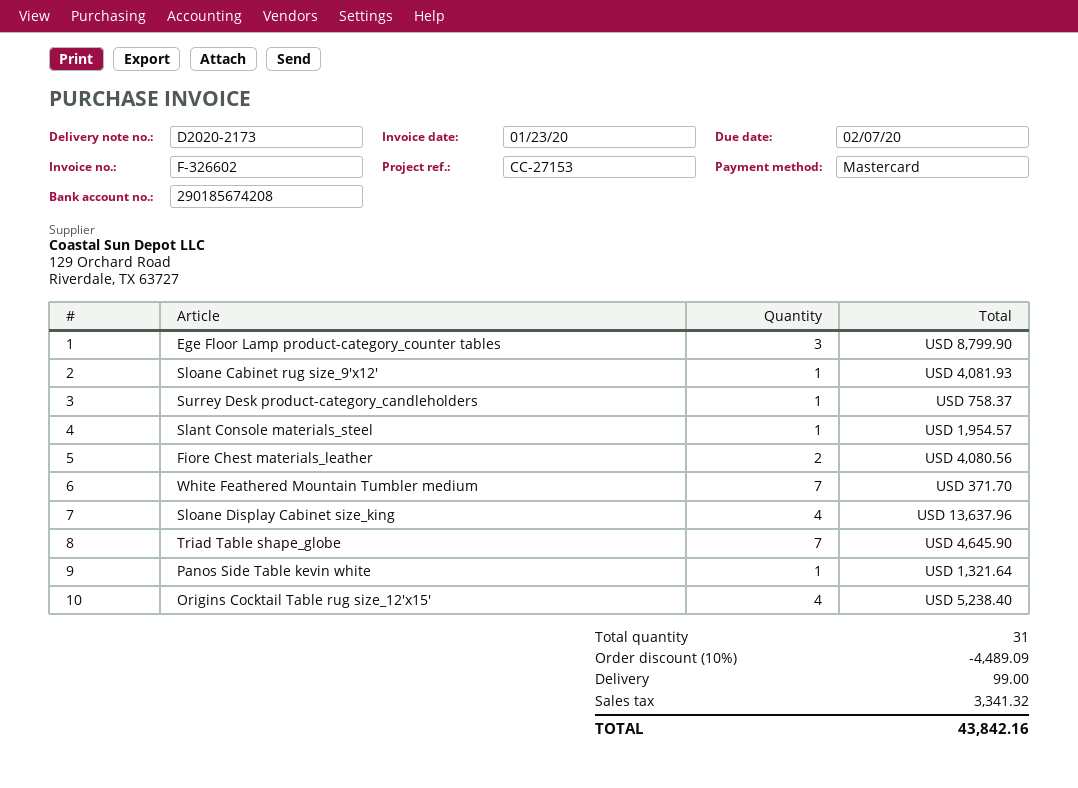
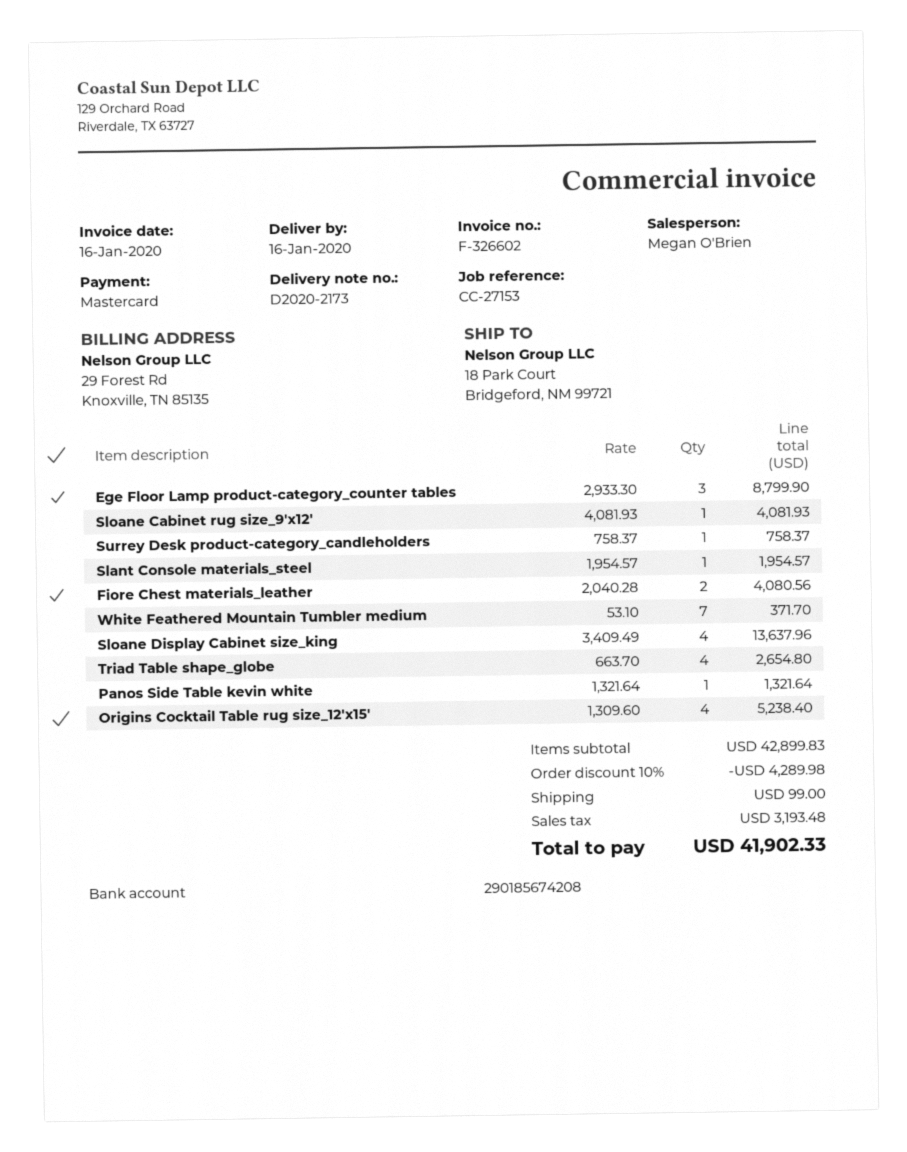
invoice date: 2020-01-23 -> 2020-01-16
Triad Table shape_globe: 7 for 4645.90 -> 4 for 2654.80
discount: 10% = 4489.09 -> 10% = 4289.98
tax: 3341.32 -> 3193.48
total: 43842.16 -> 41902.33

